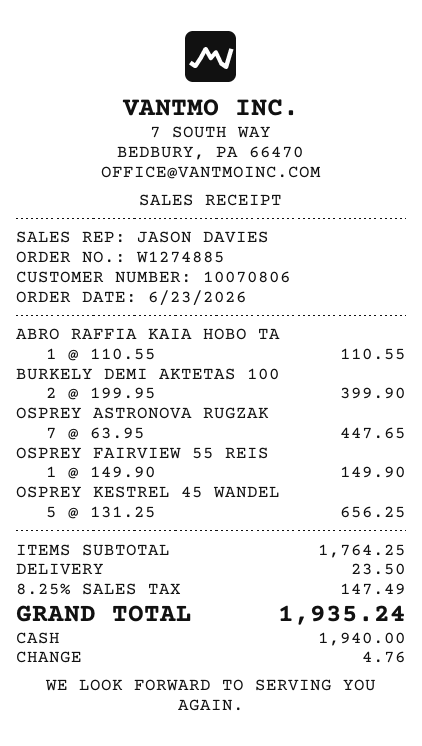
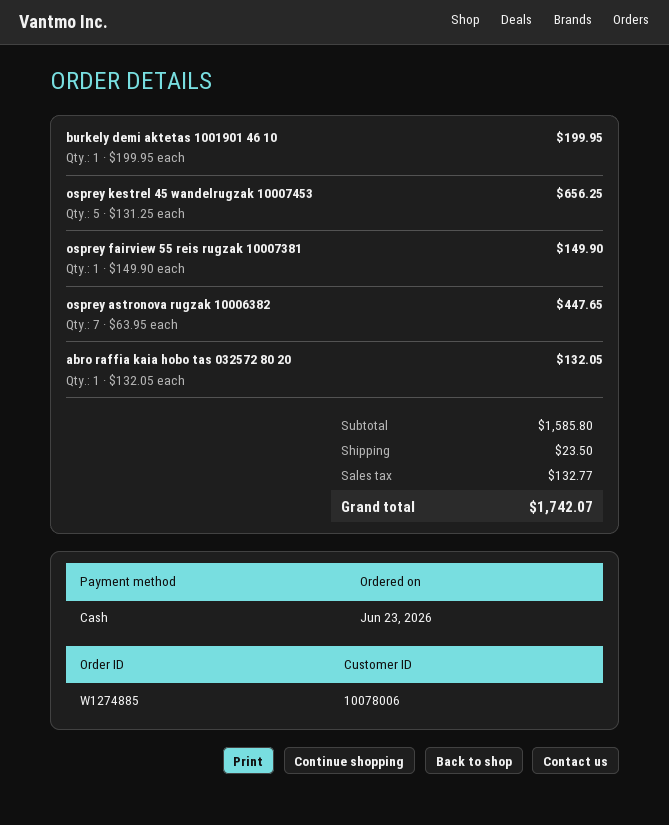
customer number: 10070806 -> 10078006
ABRO RAFFIA KAIA HOBO TA: 1 x 110.55 = 110.55 -> 1 x 132.05 = 132.05
BURKELY DEMI AKTETAS 100: 2 x 199.95 = 399.90 -> 1 x 199.95 = 199.95
subtotal: 1764.25 -> 1585.80
tax: 147.49 -> 132.77
total: 1935.24 -> 1742.07

